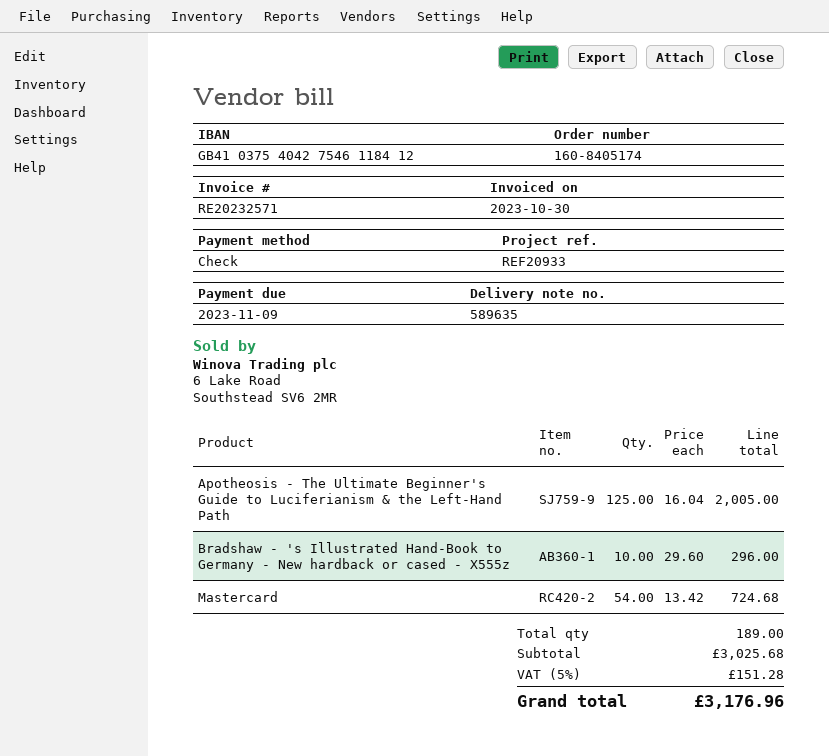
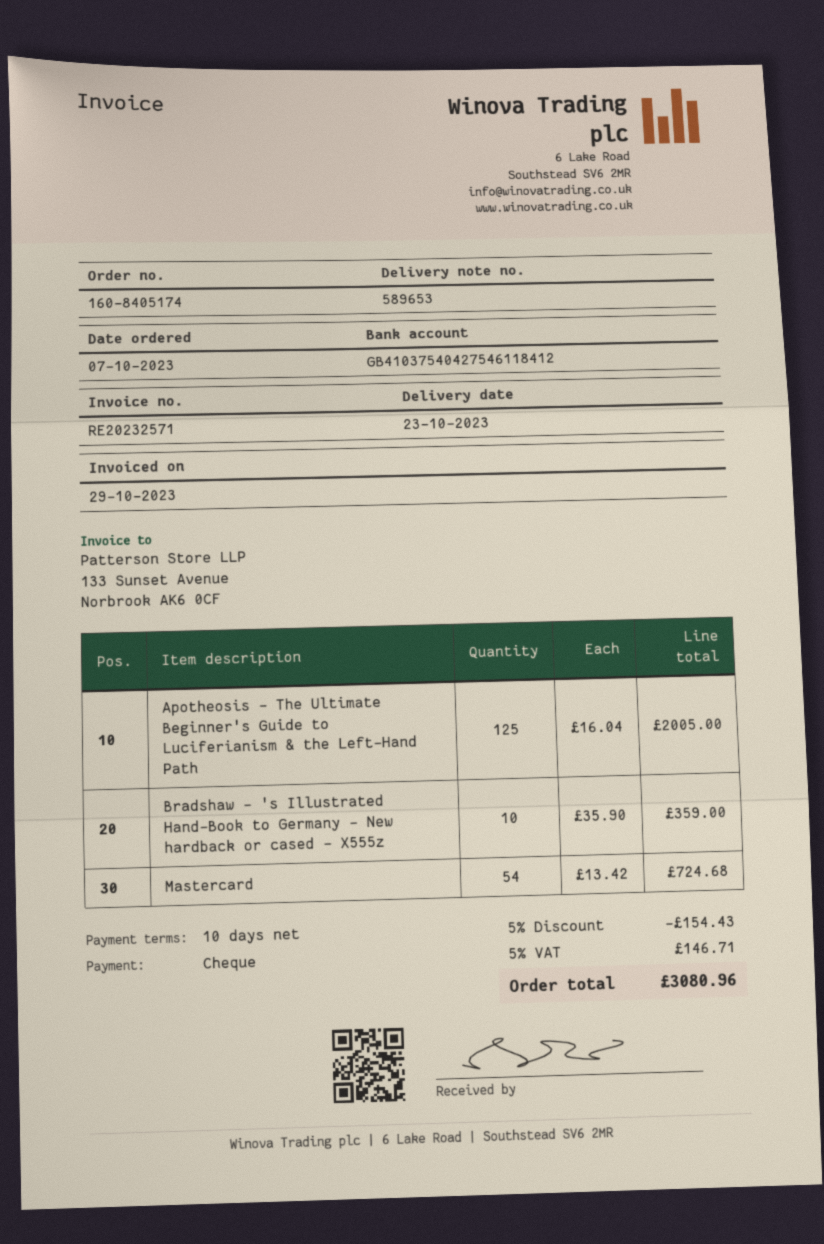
delivery note number: 589635 -> 589653
invoice date: 2023-10-30 -> 2023-10-29
Bradshaw - 's Illustrated Hand-Book to Germany - New hardback or cased - X555z: 10 x 29.60 = 296.00 -> 10 x 35.90 = 359.00
discount: none -> 5% = 154.43
tax: 5% = 151.28 -> 5% = 146.71
total: 3176.96 -> 3080.96

